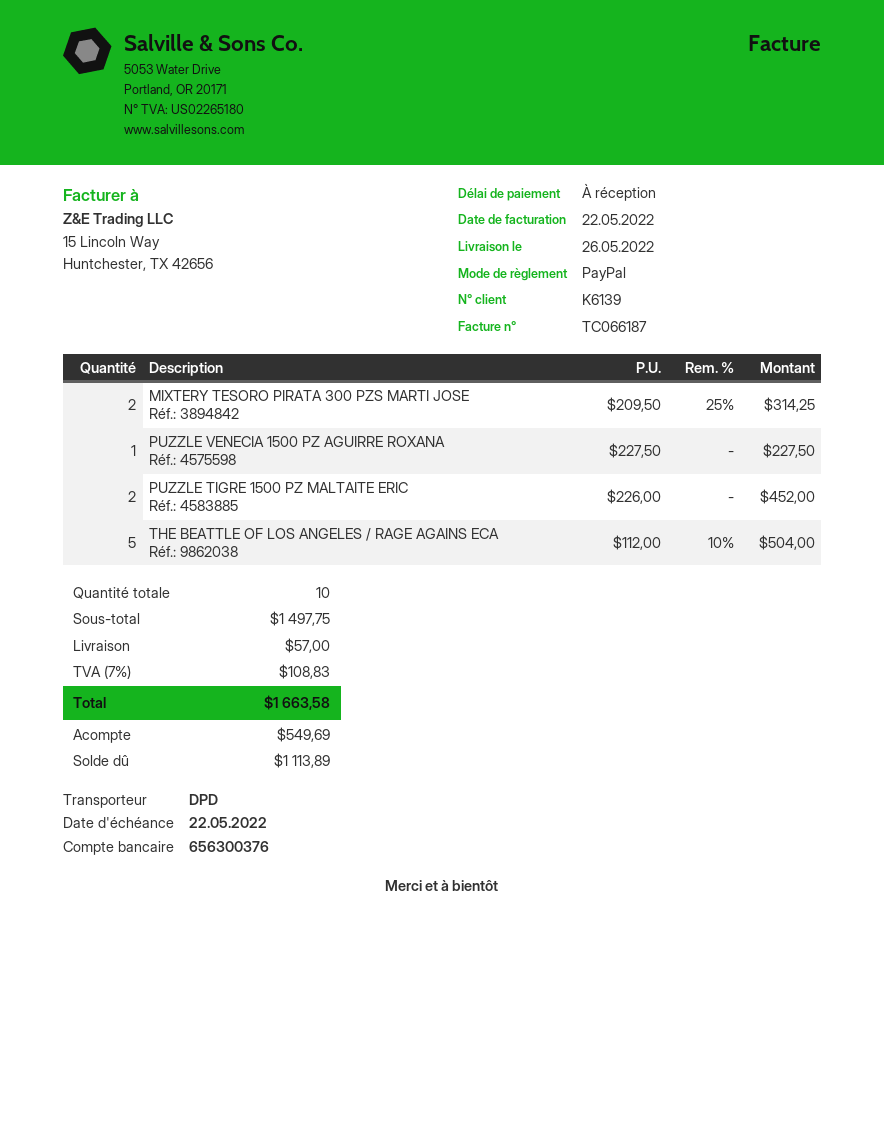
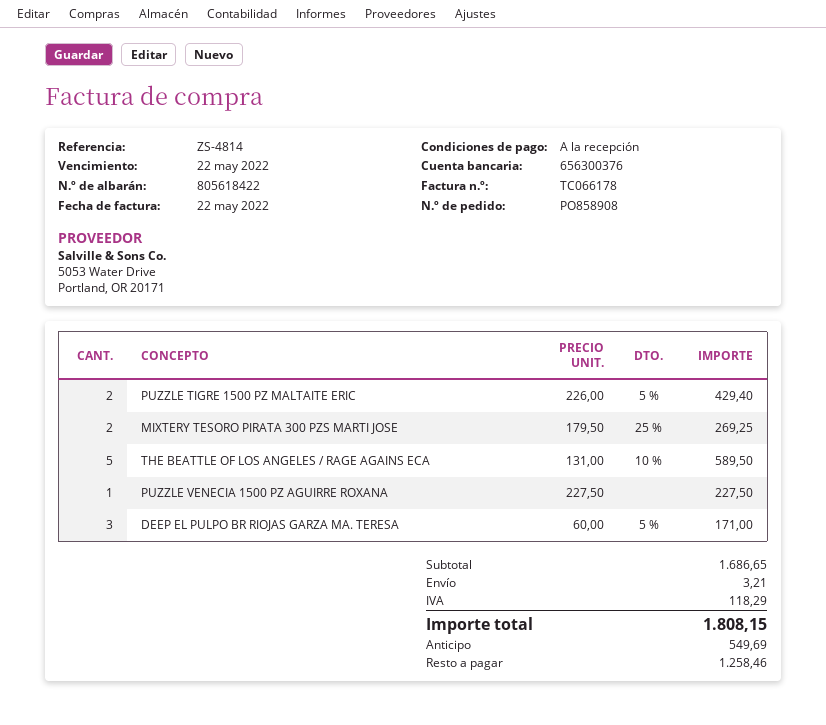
invoice number: TC066187 -> TC066178
MIXTERY TESORO PIRATA 300 PZS MARTI JOSE: 2 x 209.50 - 25% = 314.25 -> 2 x 179.50 - 25% = 269.25
PUZZLE TIGRE 1500 PZ MALTAITE ERIC: 2 x 226.00 = 452.00 -> 2 x 226.00 - 5% = 429.40
THE BEATTLE OF LOS ANGELES / RAGE AGAINS ECA: 5 x 112.00 - 10% = 504.00 -> 5 x 131.00 - 10% = 589.50
DEEP EL PULPO BR RIOJAS GARZA MA. TERESA: none -> 3 x 60.00 - 5% = 171.00
subtotal: 1497.75 -> 1686.65
shipping: 57.00 -> 3.21
tax: 108.83 -> 118.29
total: 1663.58 -> 1808.15
balance: 1113.89 -> 1258.46

